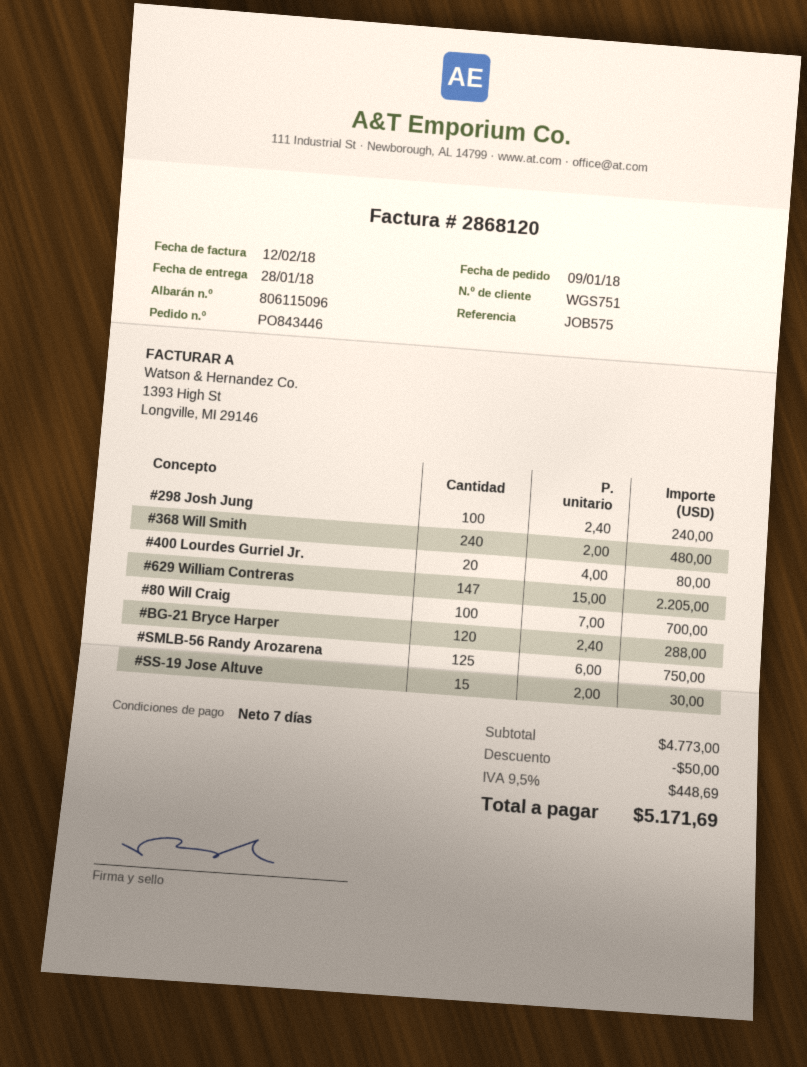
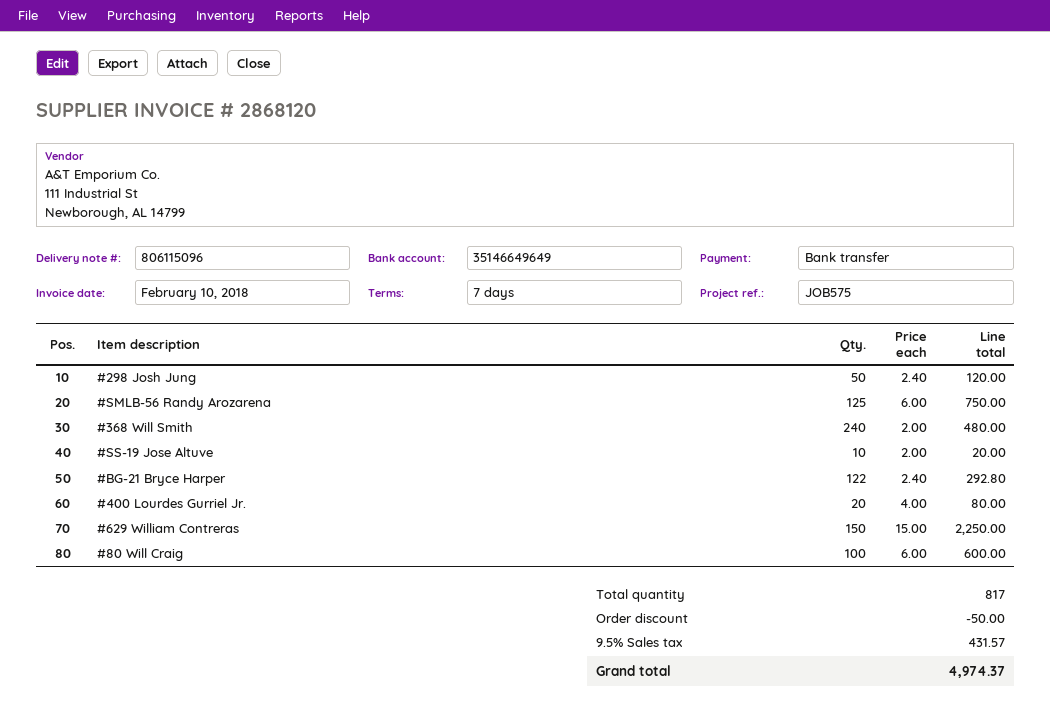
invoice date: 2018-02-12 -> 2018-02-10
#298 Josh Jung: 100 x 2.40 = 240.00 -> 50 x 2.40 = 120.00
#629 William Contreras: 147 x 15.00 = 2205.00 -> 150 x 15.00 = 2250.00
#80 Will Craig: 100 x 7.00 = 700.00 -> 100 x 6.00 = 600.00
#BG-21 Bryce Harper: 120 x 2.40 = 288.00 -> 122 x 2.40 = 292.80
#SS-19 Jose Altuve: 15 x 2.00 = 30.00 -> 10 x 2.00 = 20.00
tax: 9.5% = 448.69 -> 9.5% = 431.57
total: 5171.69 -> 4974.37

